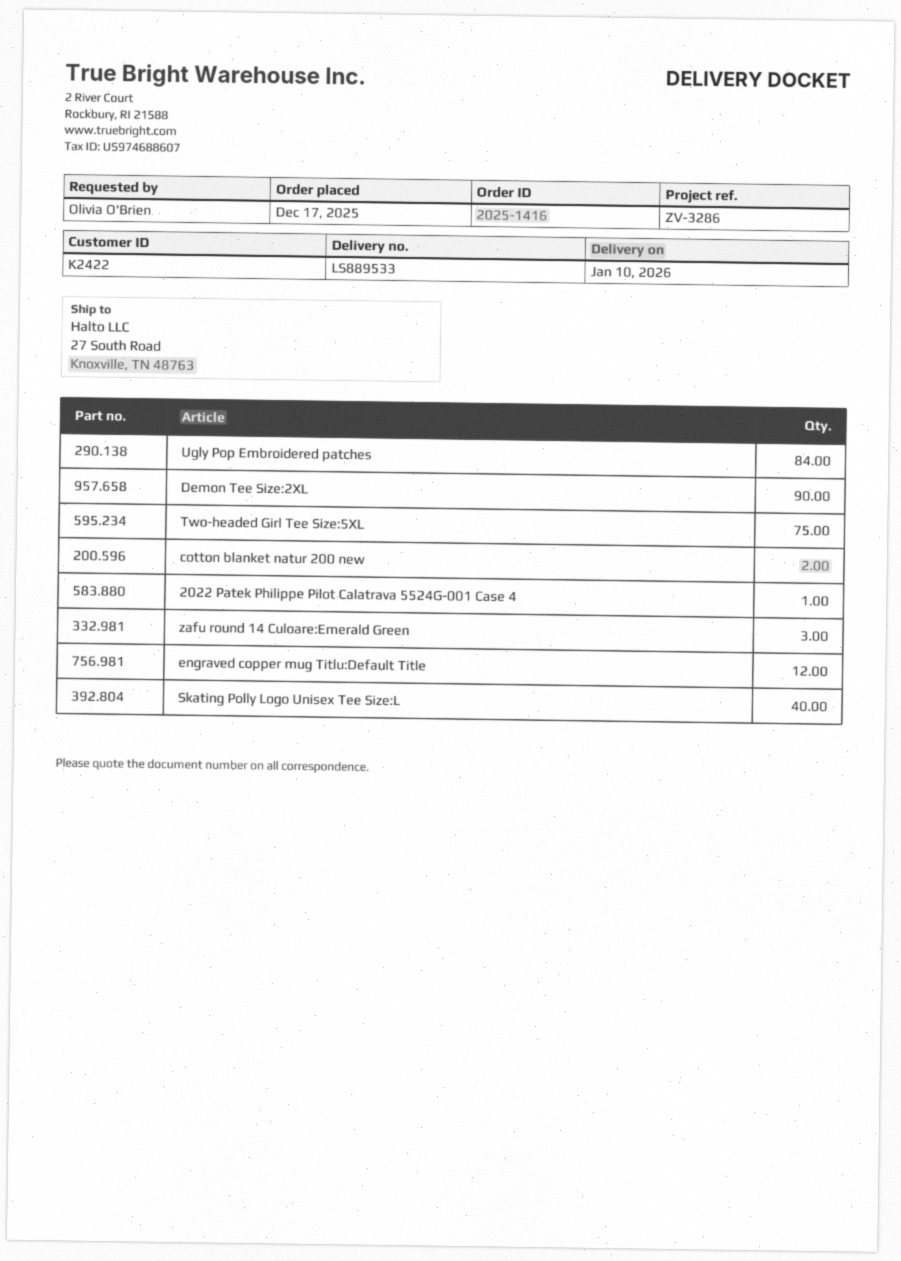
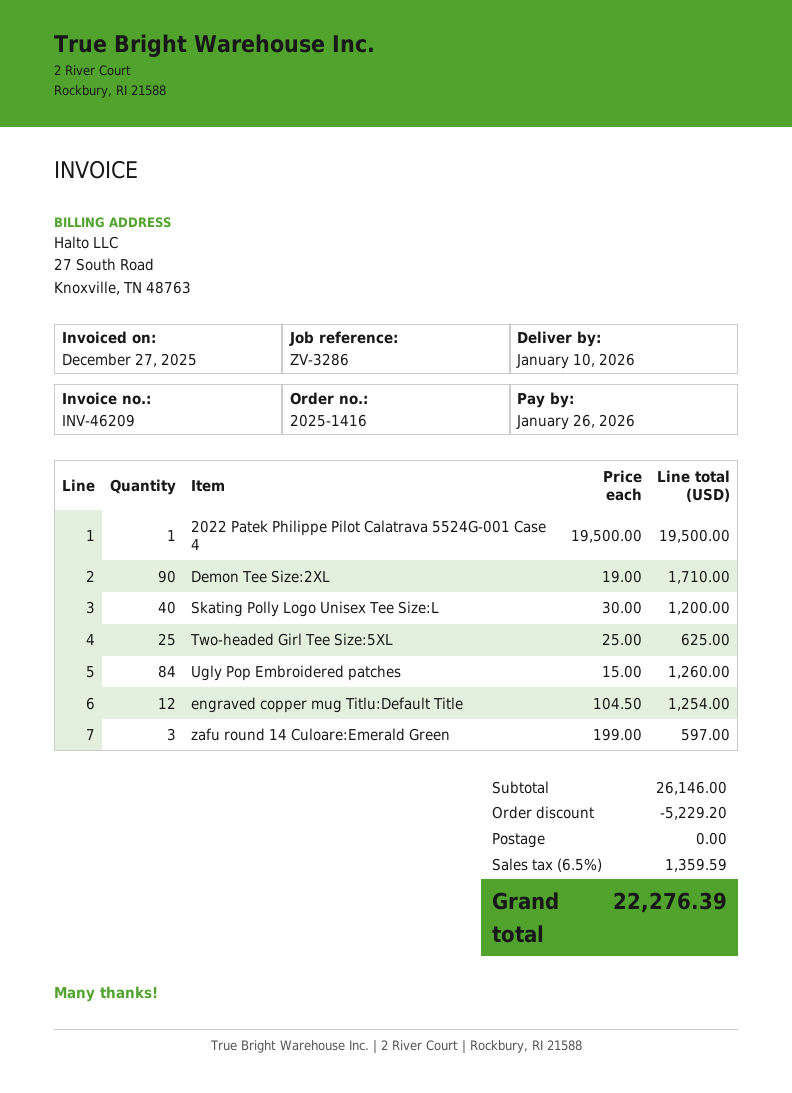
Two-headed Girl Tee Size:5XL: 75 -> 25
cotton blanket natur 200 new: 2 -> none

